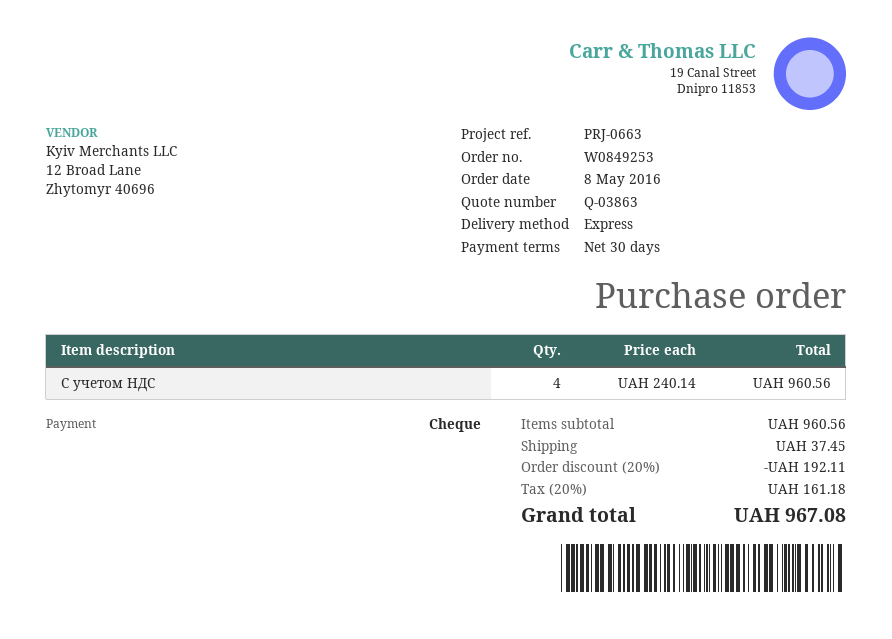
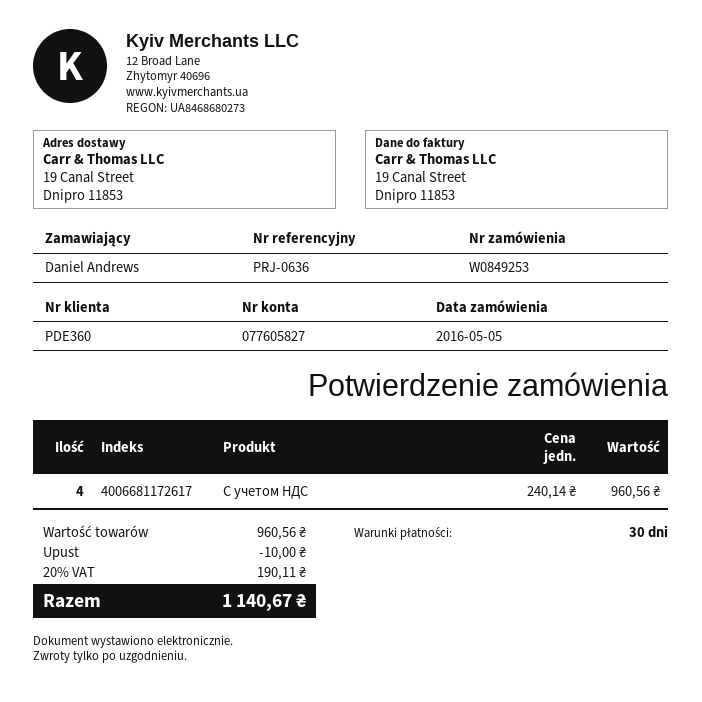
order date: 2016-05-08 -> 2016-05-05
reference: PRJ-0663 -> PRJ-0636
discount: 192.11 -> 10.00
shipping: 37.45 -> none
tax: 20% = 161.18 -> 20% = 190.11
total: 967.08 -> 1140.67

